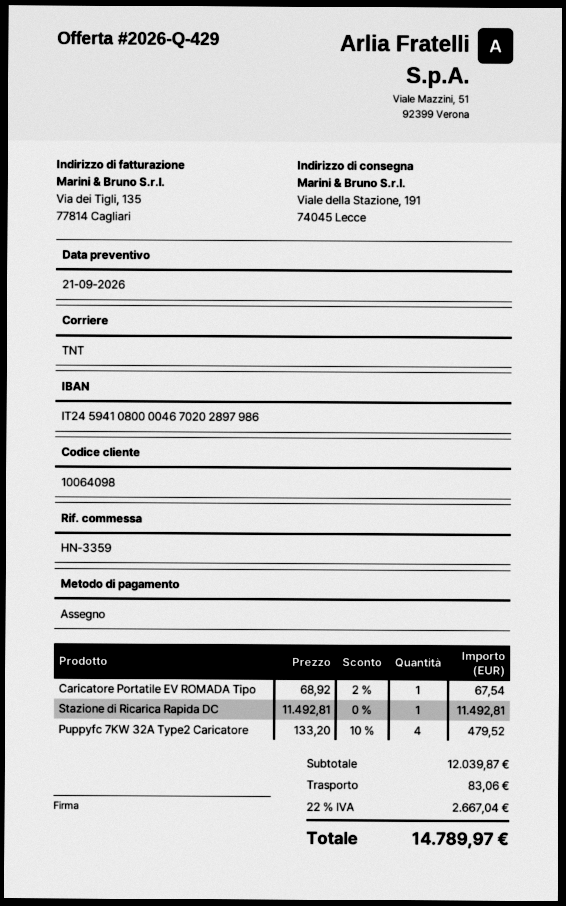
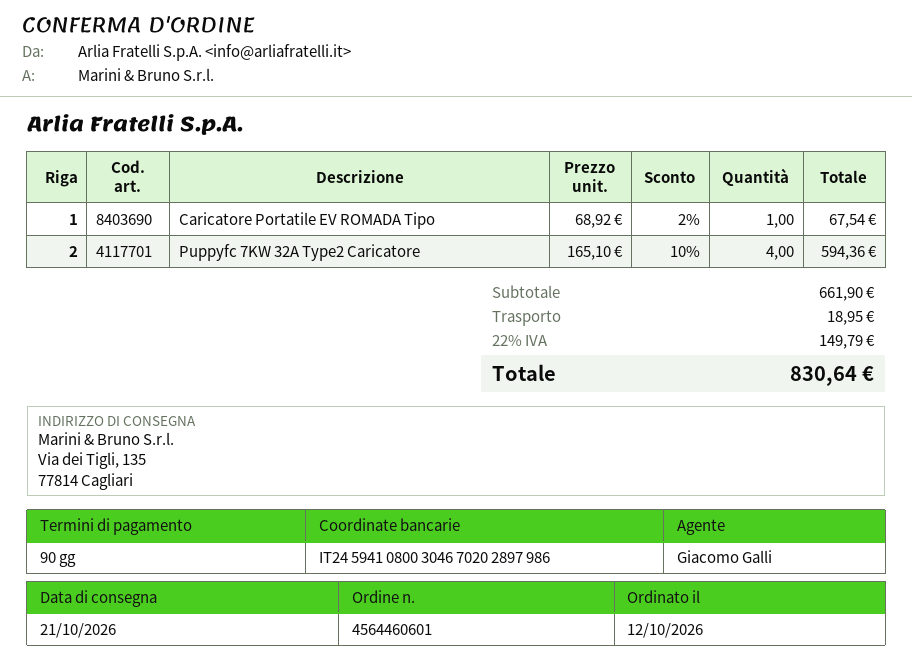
bank account: IT2459410800004670202897986 -> IT2459410800304670202897986
ship to: Viale della Stazione, 191, 74045 Lecce -> Via dei Tigli, 135, 77814 Cagliari
Stazione di Ricarica Rapida DC: 1 x 11492.81 = 11492.81 -> none
Puppyfc 7KW 32A Type2 Caricatore: 4 x 133.20 - 10% = 479.52 -> 4 x 165.10 - 10% = 594.36
subtotal: 12039.87 -> 661.90
shipping: 83.06 -> 18.95
tax: 22% = 2667.04 -> 22% = 149.79
total: 14789.97 -> 830.64

